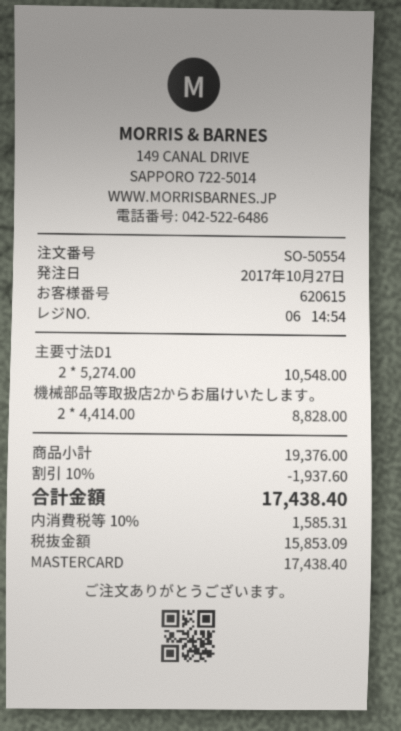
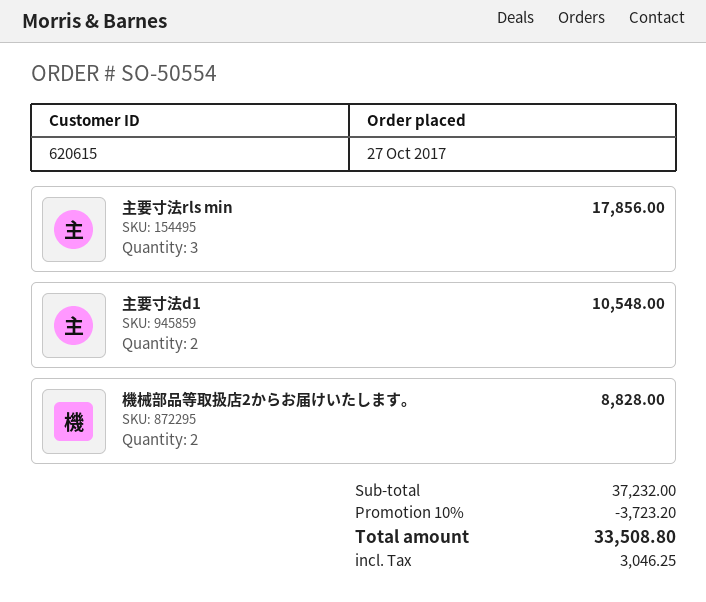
主要寸法rls min: none -> 3 for 17856.00
subtotal: 19376.00 -> 37232.00
discount: 10% = 1937.60 -> 10% = 3723.20
tax: 1585.31 -> 3046.25
total: 17438.40 -> 33508.80

